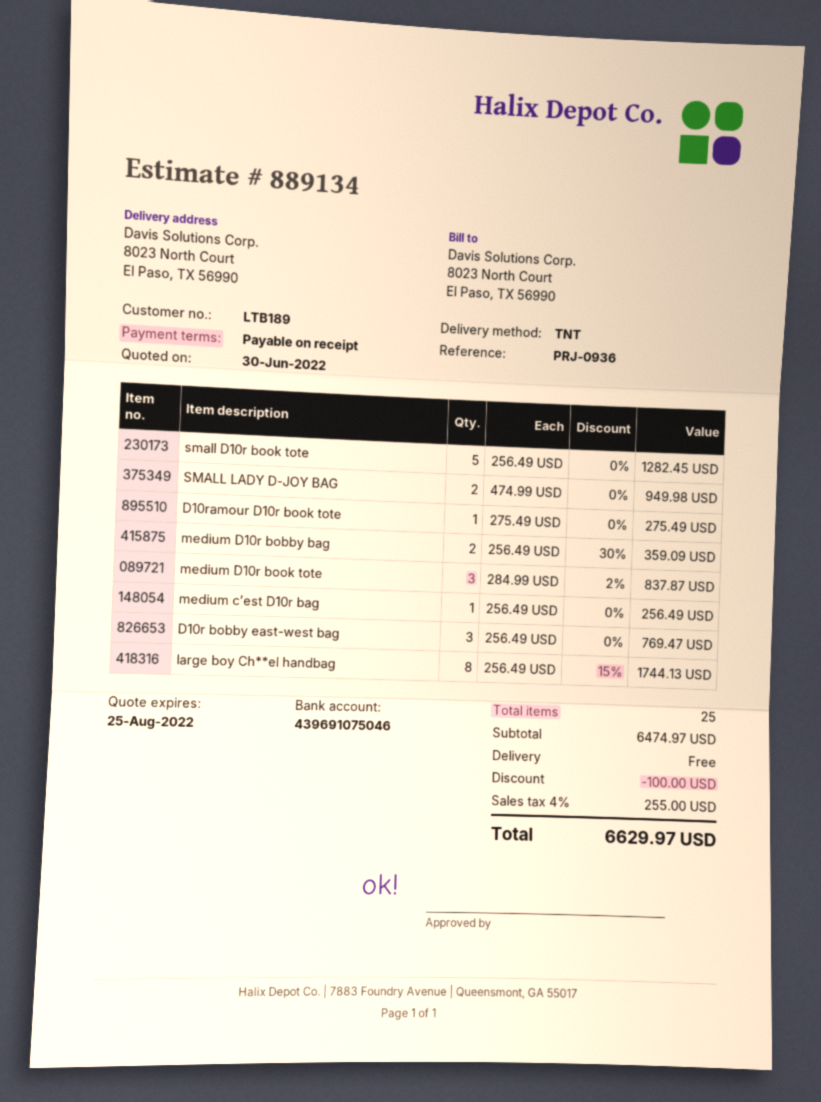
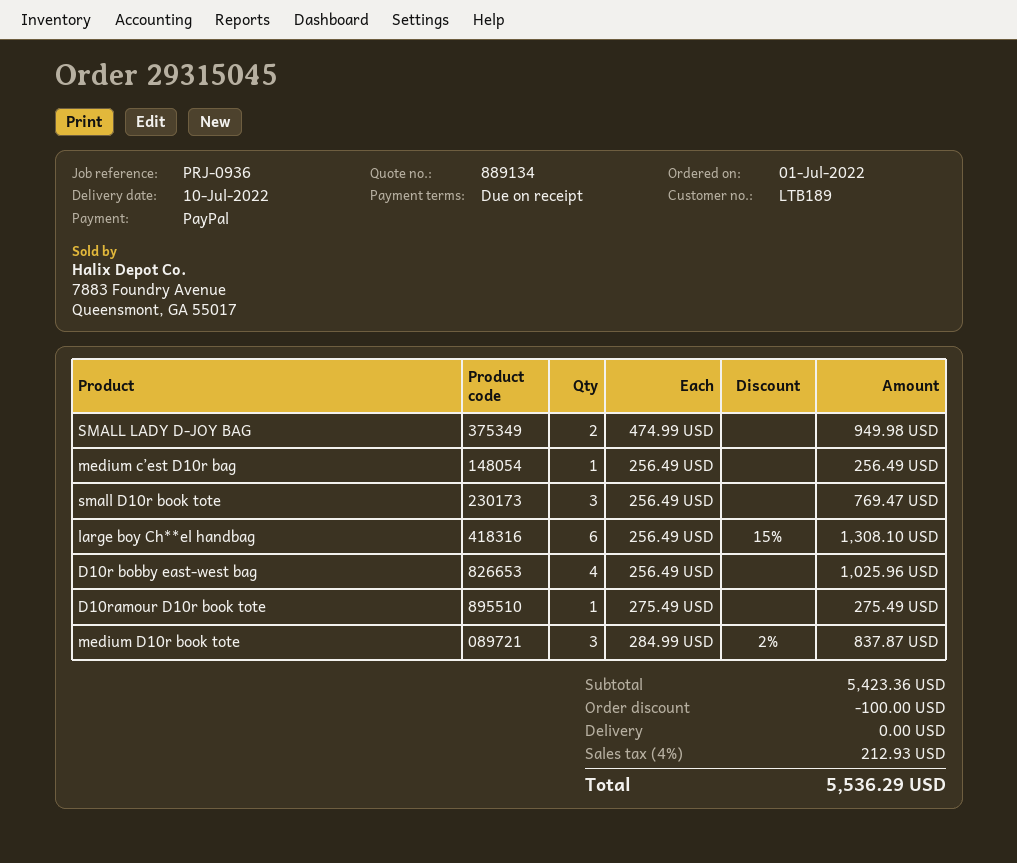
small D10r book tote: 5 x 256.49 = 1282.45 -> 3 x 256.49 = 769.47
medium D10r bobby bag: 2 x 256.49 - 30% = 359.09 -> none
D10r bobby east-west bag: 3 x 256.49 = 769.47 -> 4 x 256.49 = 1025.96
large boy Ch**el handbag: 8 x 256.49 - 15% = 1744.13 -> 6 x 256.49 - 15% = 1308.10
subtotal: 6474.97 -> 5423.36
tax: 4% = 255.00 -> 4% = 212.93
total: 6629.97 -> 5536.29

